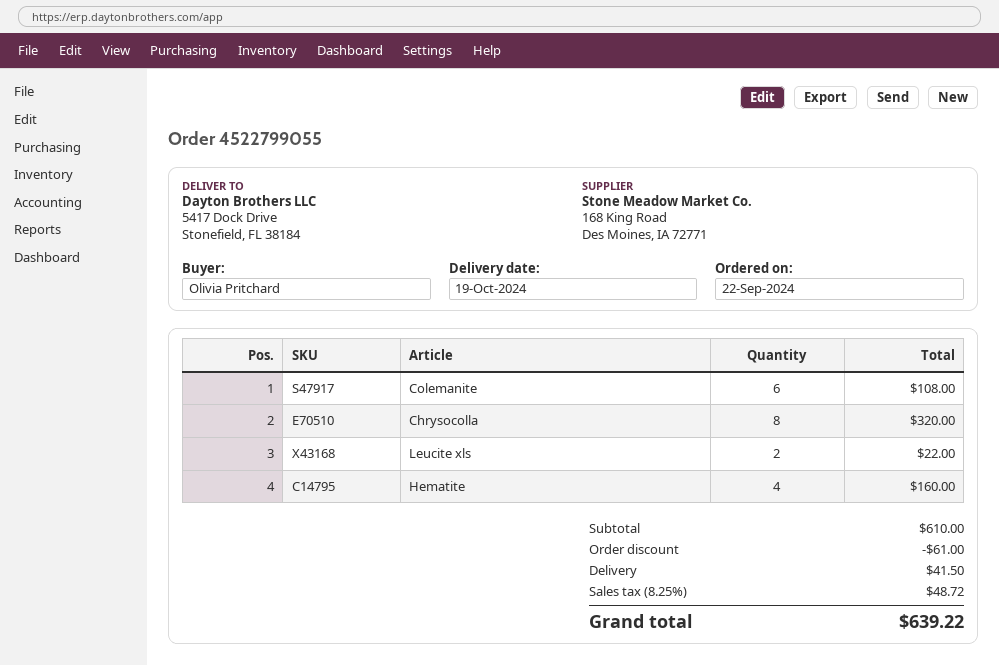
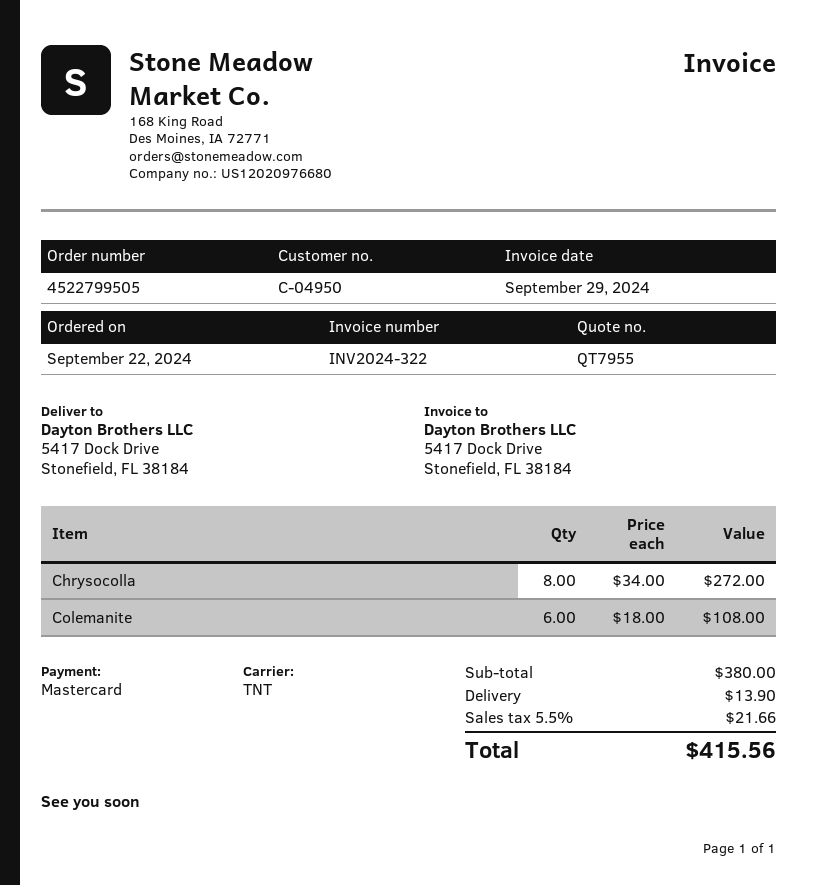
order number: 4522799055 -> 4522799505
Chrysocolla: 8 for 320.00 -> 8 for 272.00
Leucite xls: 2 for 22.00 -> none
Hematite: 4 for 160.00 -> none
subtotal: 610.00 -> 380.00
discount: 61.00 -> none
shipping: 41.50 -> 13.90
tax: 8.25% = 48.72 -> 5.5% = 21.66
total: 639.22 -> 415.56

